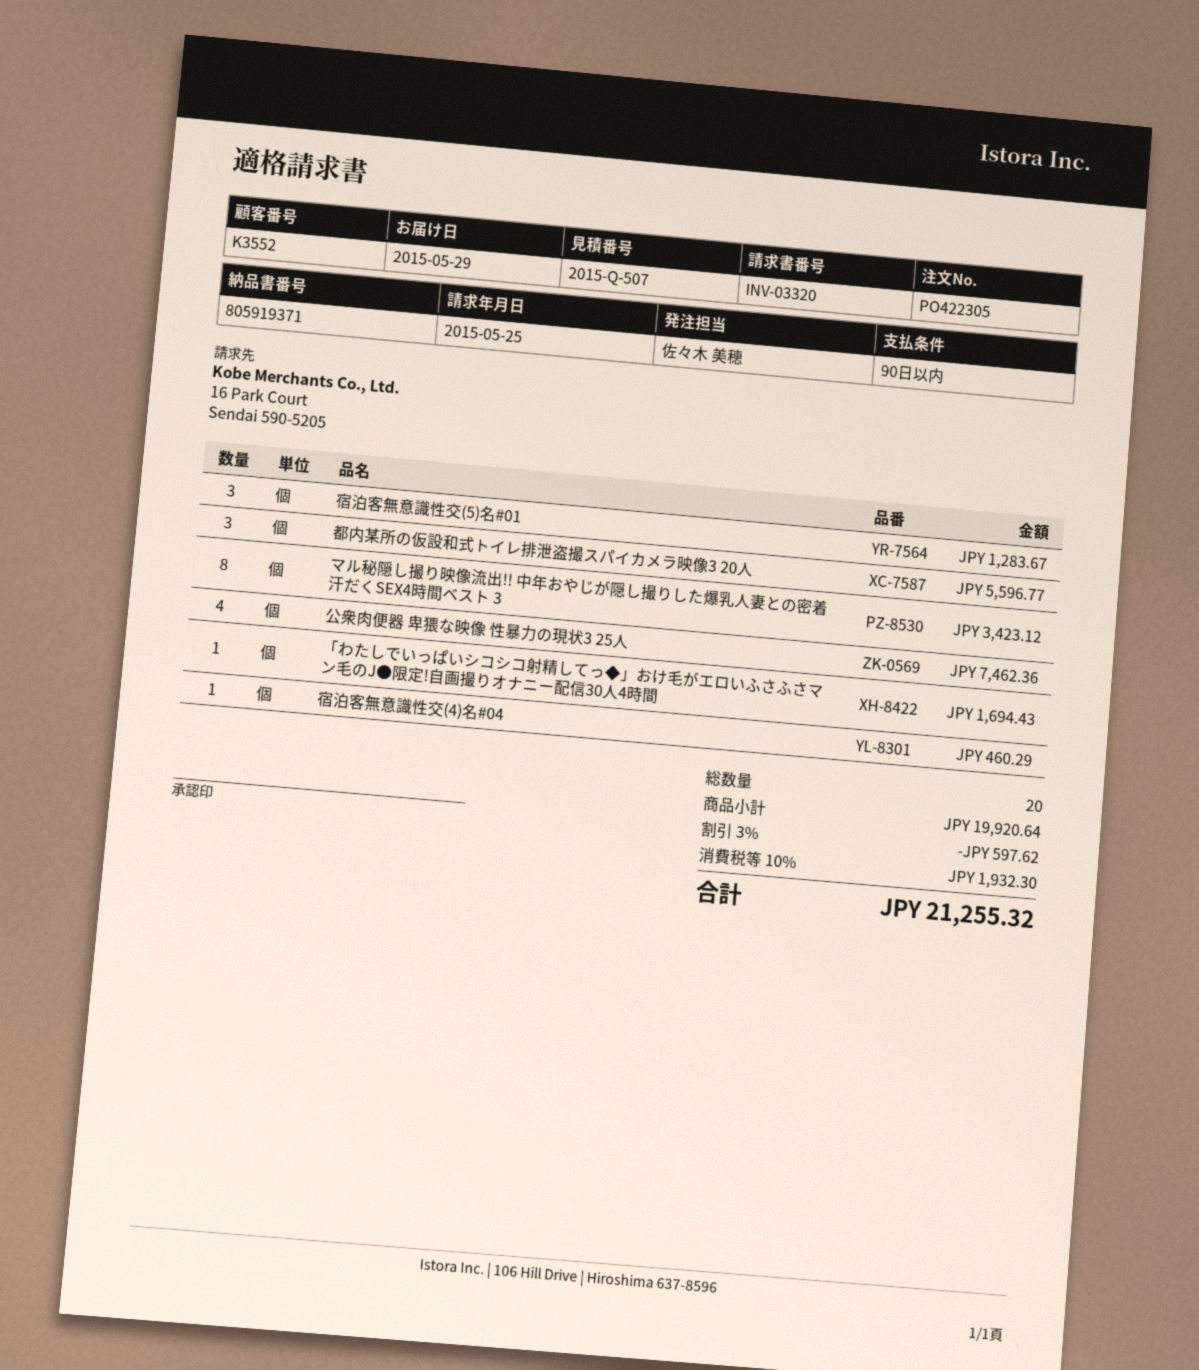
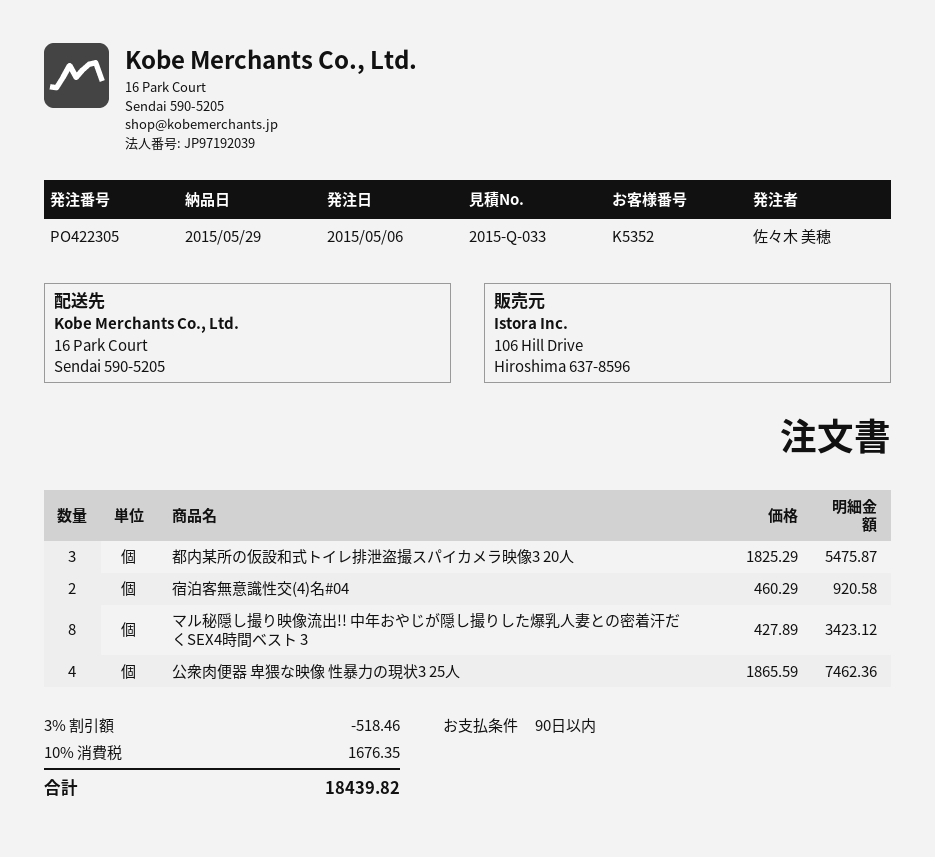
quote number: 2015-Q-507 -> 2015-Q-033
customer number: K3552 -> K5352
宿泊客無意識性交(5)名#01: 3 for 1283.67 -> none
都内某所の仮設和式トイレ排泄盗撮スパイカメラ映像3 20人: 3 for 5596.77 -> 3 for 5475.87
「わたしでいっぱいシコシコ射精してっ◆」おけ毛がエロいふさふさマン毛のJ●限定!自画撮りオナニー配信30人4時間: 1 for 1694.43 -> none
宿泊客無意識性交(4)名#04: 1 for 460.29 -> 2 for 920.58
discount: 3% = 597.62 -> 3% = 518.46
tax: 10% = 1932.30 -> 10% = 1676.35
total: 21255.32 -> 18439.82

